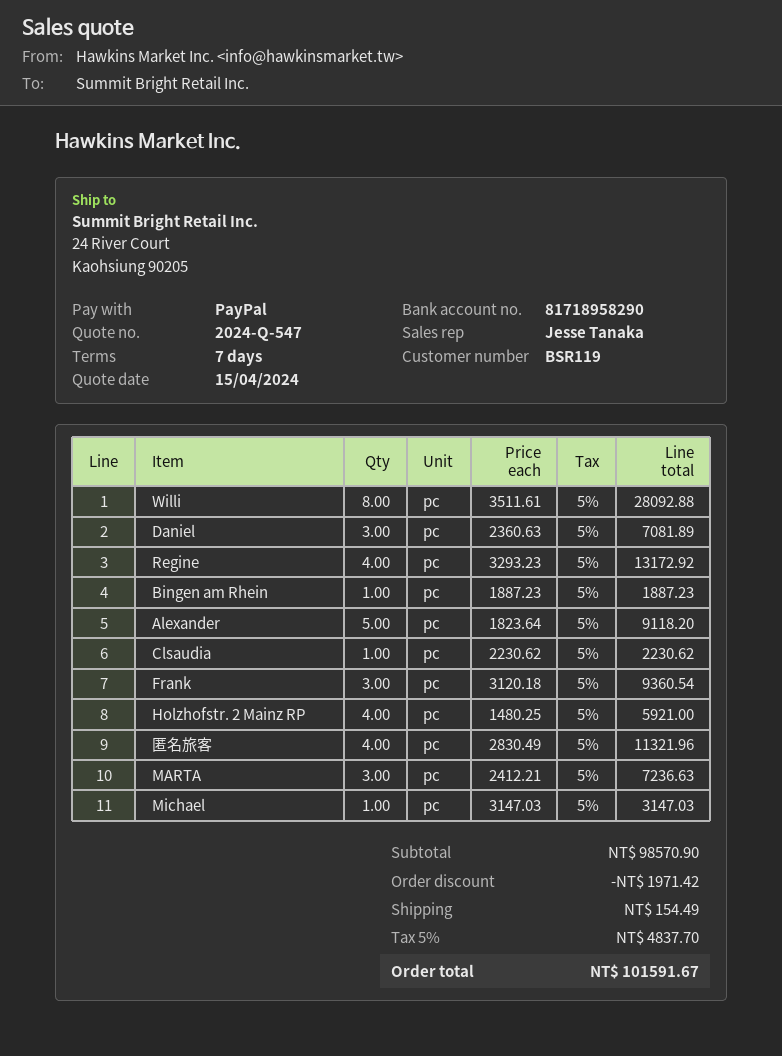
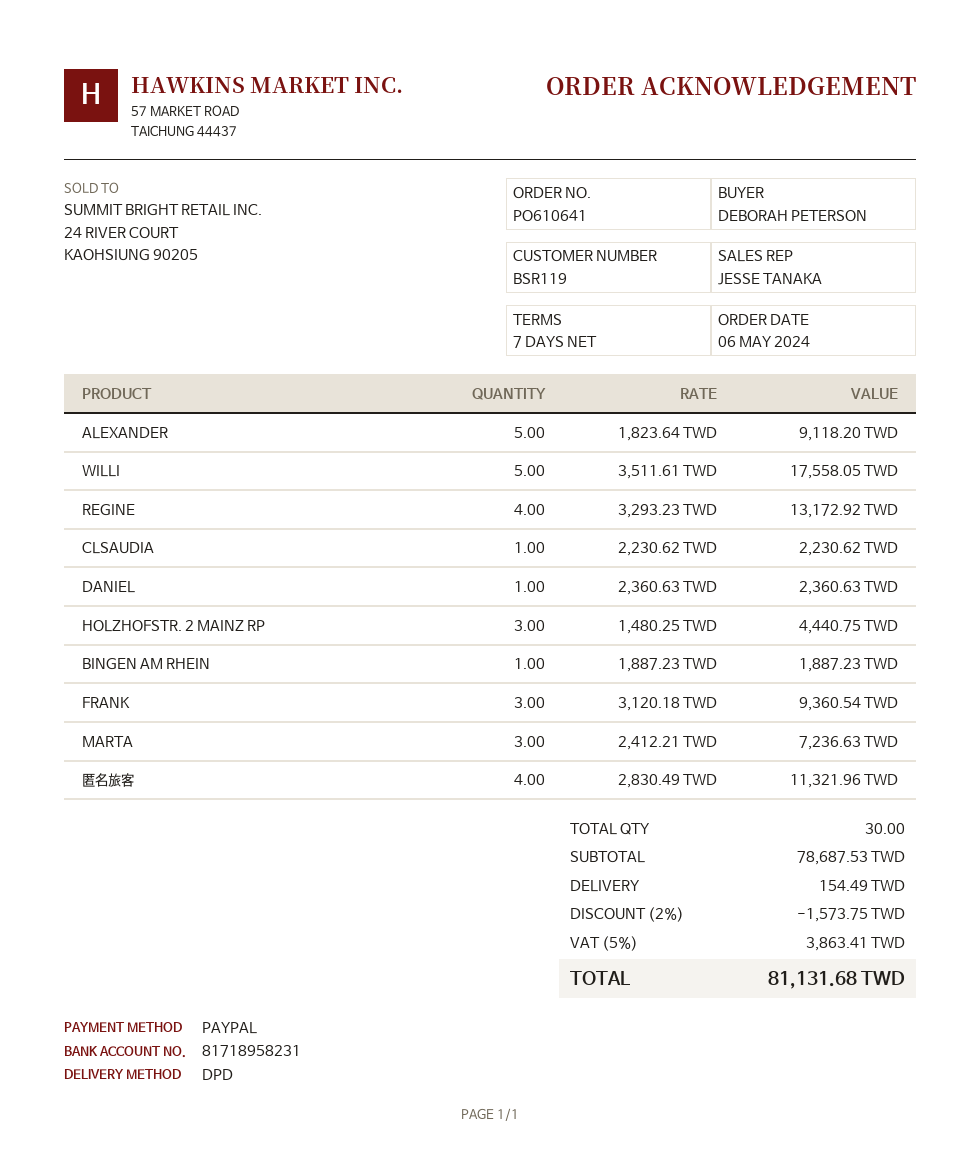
bank account: 81718958290 -> 81718958231
Willi: 8 x 3511.61 = 28092.88 -> 5 x 3511.61 = 17558.05
Daniel: 3 x 2360.63 = 7081.89 -> 1 x 2360.63 = 2360.63
Holzhofstr. 2 Mainz RP: 4 x 1480.25 = 5921.00 -> 3 x 1480.25 = 4440.75
Michael: 1 x 3147.03 = 3147.03 -> none
subtotal: 98570.90 -> 78687.53
discount: 1971.42 -> 1573.75
tax: 5% = 4837.70 -> 5% = 3863.41
total: 101591.67 -> 81131.68

